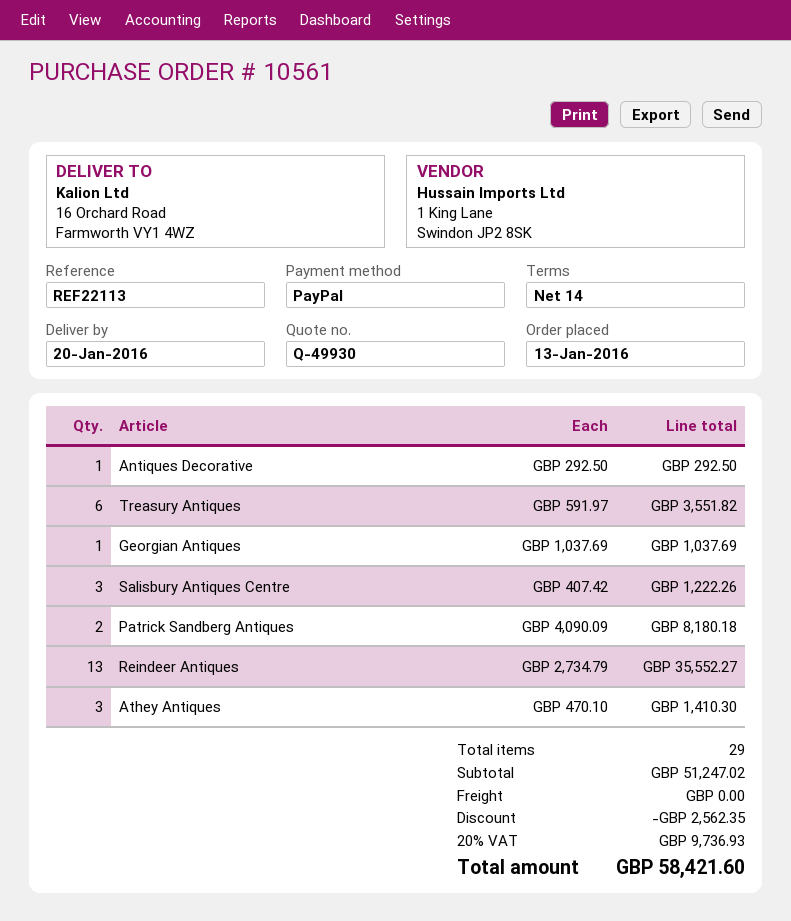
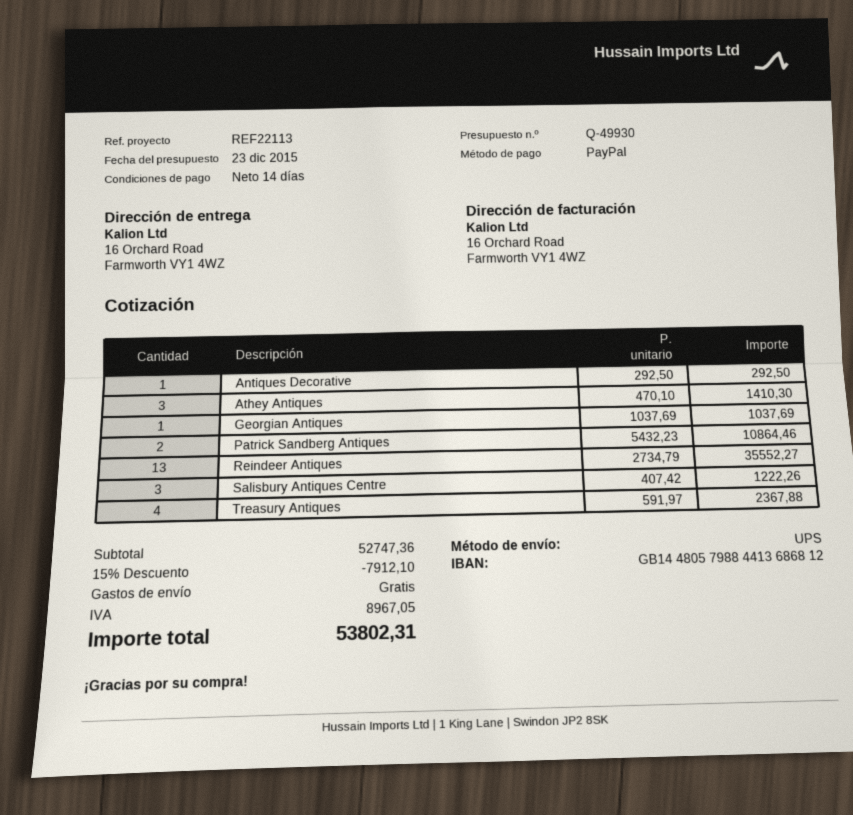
Treasury Antiques: 6 x 591.97 = 3551.82 -> 4 x 591.97 = 2367.88
Patrick Sandberg Antiques: 2 x 4090.09 = 8180.18 -> 2 x 5432.23 = 10864.46
subtotal: 51247.02 -> 52747.36
discount: 2562.35 -> 7912.10
tax: 9736.93 -> 8967.05
total: 58421.60 -> 53802.31

